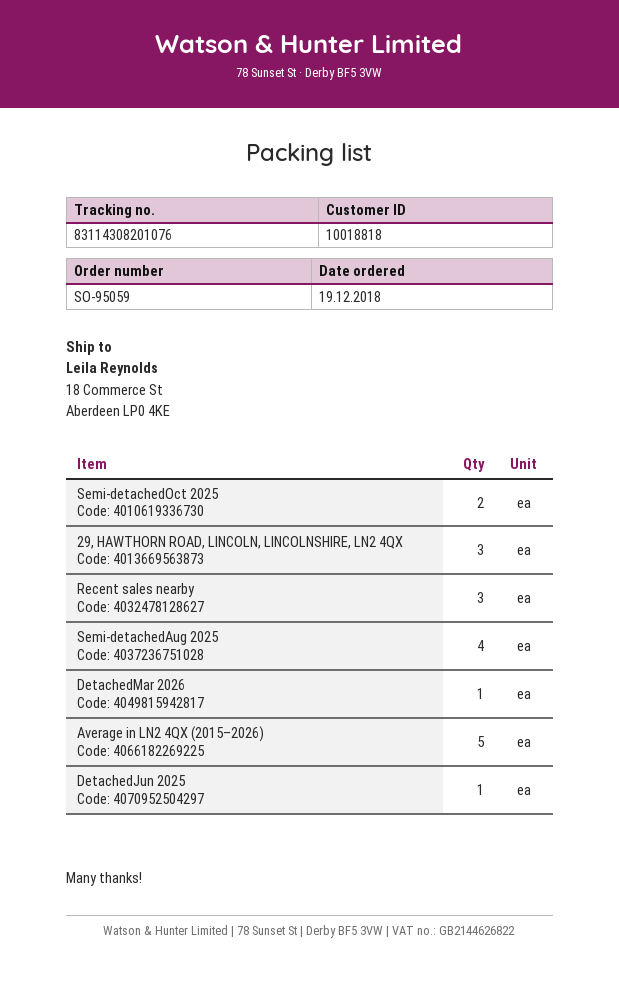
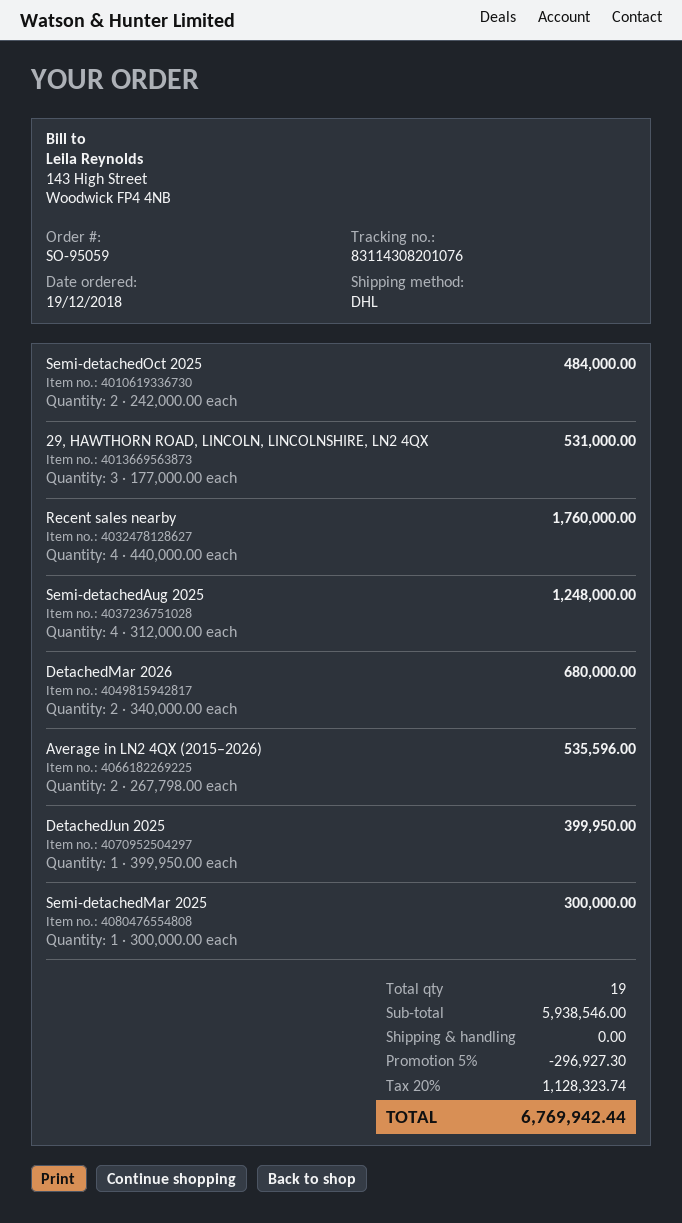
Recent sales nearby: 3 -> 4
DetachedMar 2026: 1 -> 2
Average in LN2 4QX (2015–2026): 5 -> 2
Semi-detachedMar 2025: none -> 1

